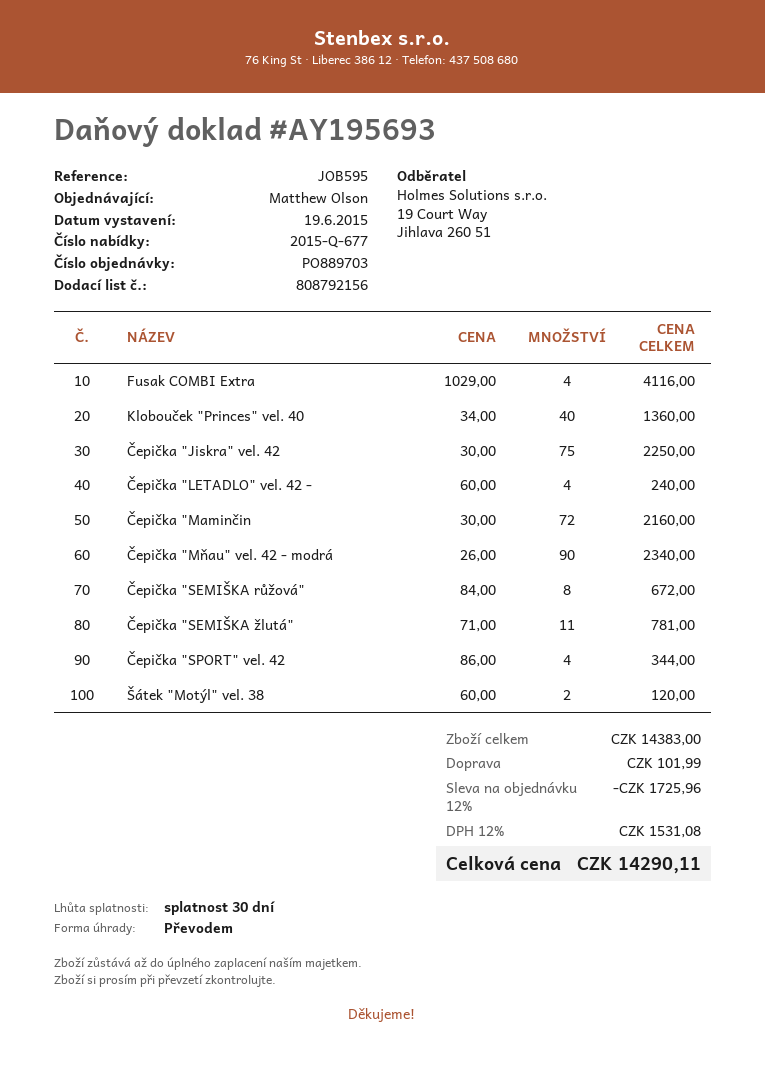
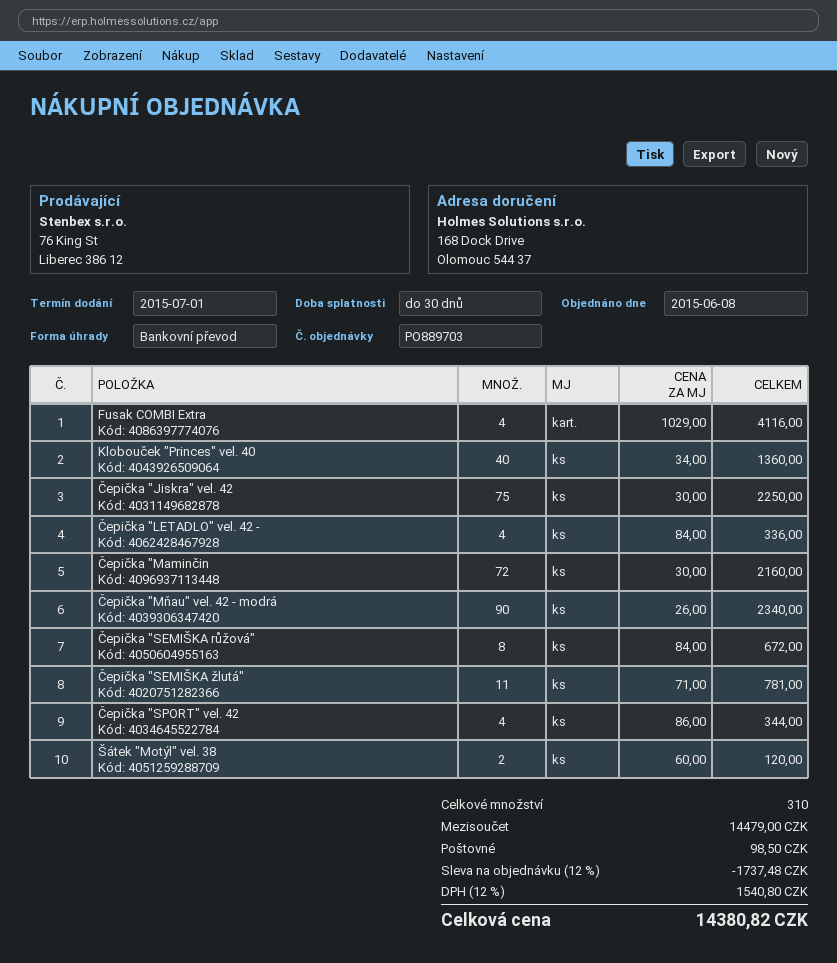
Čepička "LETADLO" vel. 42 -: 4 x 60.00 = 240.00 -> 4 x 84.00 = 336.00
subtotal: 14383.00 -> 14479.00
discount: 12% = 1725.96 -> 12% = 1737.48
shipping: 101.99 -> 98.50
tax: 12% = 1531.08 -> 12% = 1540.80
total: 14290.11 -> 14380.82

